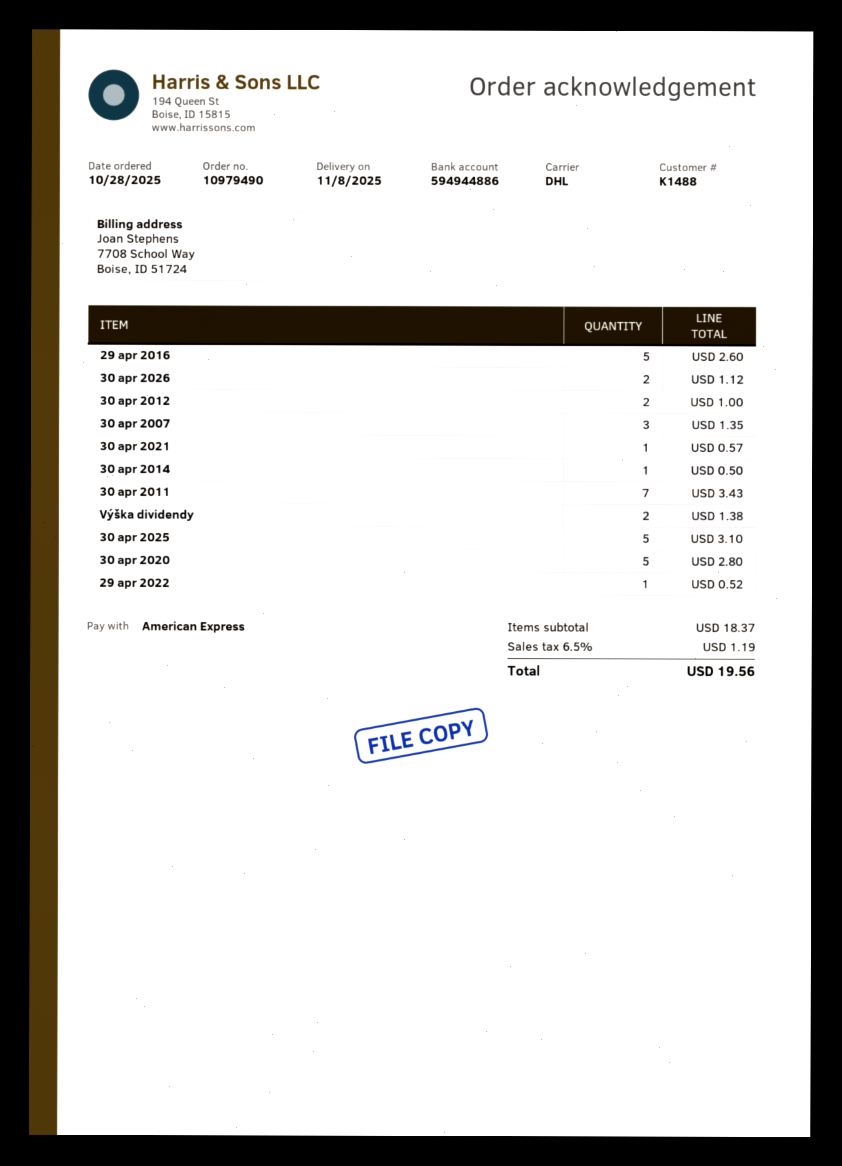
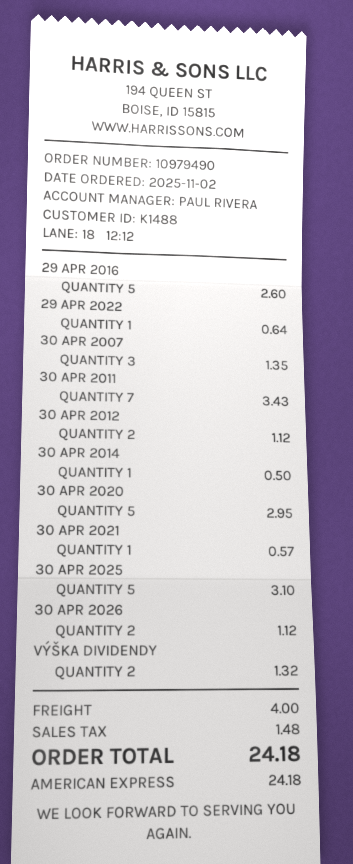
order date: 2025-10-28 -> 2025-11-02
30 apr 2012: 2 for 1.00 -> 2 for 1.12
Výška dividendy: 2 for 1.38 -> 2 for 1.32
30 apr 2020: 5 for 2.80 -> 5 for 2.95
29 apr 2022: 1 for 0.52 -> 1 for 0.64
shipping: none -> 4.00
tax: 1.19 -> 1.48
total: 19.56 -> 24.18

